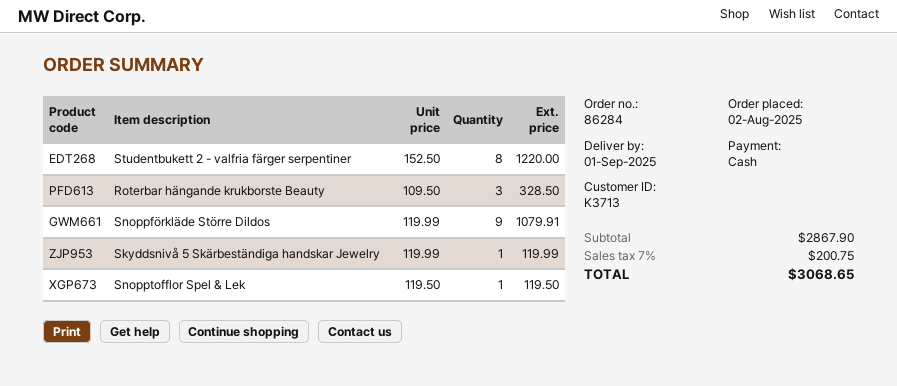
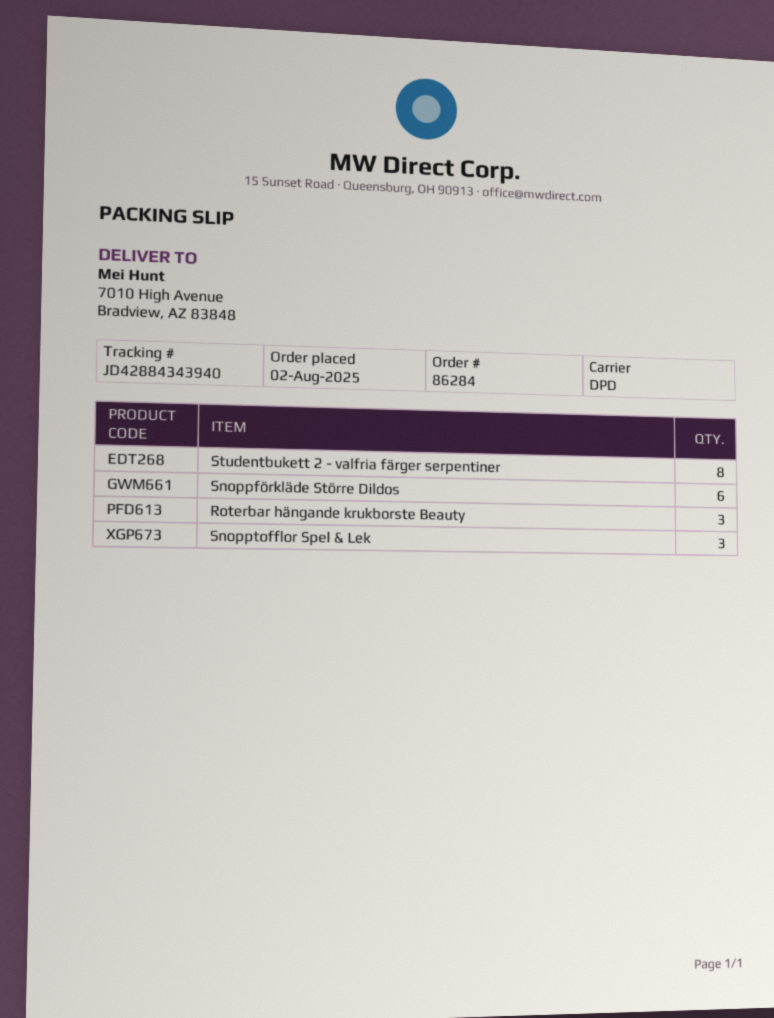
Snoppförkläde Större Dildos: 9 -> 6
Skyddsnivå 5 Skärbeständiga handskar Jewelry: 1 -> none
Snopptofflor Spel & Lek: 1 -> 3

